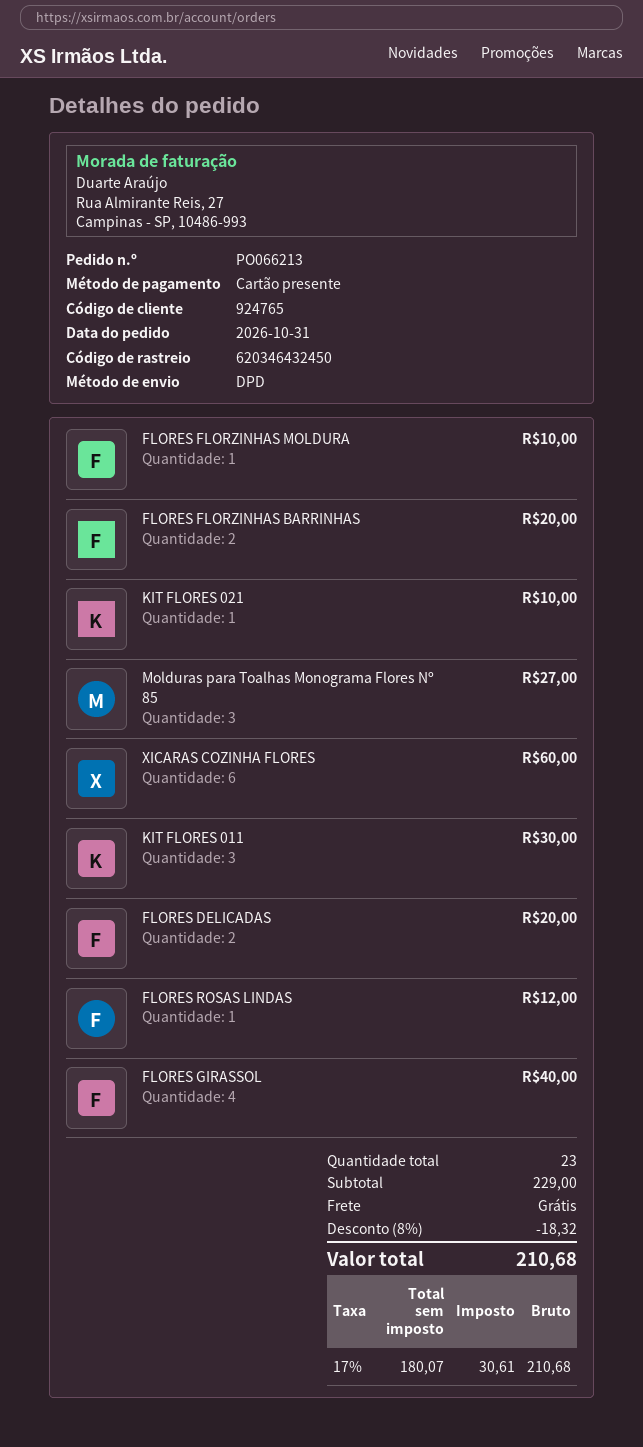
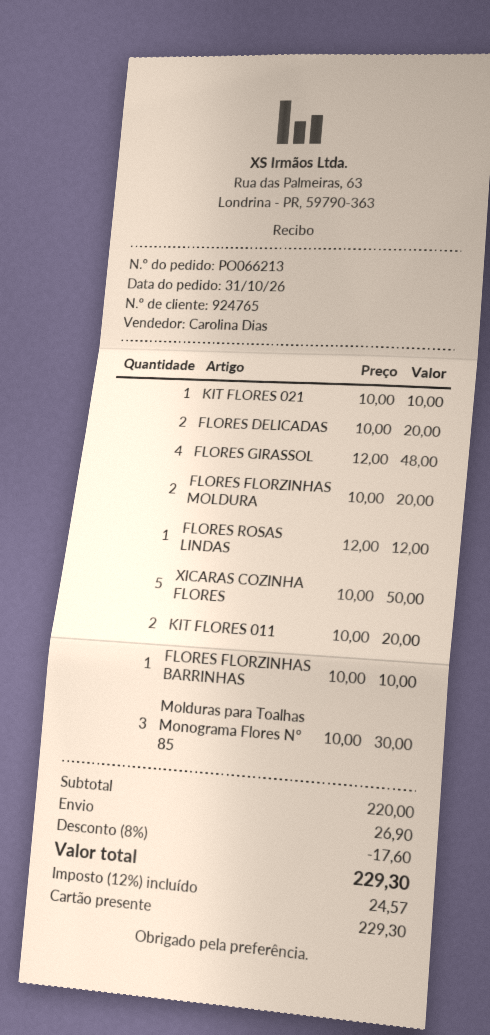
FLORES FLORZINHAS MOLDURA: 1 for 10.00 -> 2 for 20.00
FLORES FLORZINHAS BARRINHAS: 2 for 20.00 -> 1 for 10.00
Molduras para Toalhas Monograma Flores Nº 85: 3 for 27.00 -> 3 for 30.00
XICARAS COZINHA FLORES: 6 for 60.00 -> 5 for 50.00
KIT FLORES 011: 3 for 30.00 -> 2 for 20.00
FLORES GIRASSOL: 4 for 40.00 -> 4 for 48.00
subtotal: 229.00 -> 220.00
discount: 8% = 18.32 -> 8% = 17.60
shipping: 0.00 -> 26.90
tax: 17% = 30.61 -> 12% = 24.57
total: 210.68 -> 229.30

